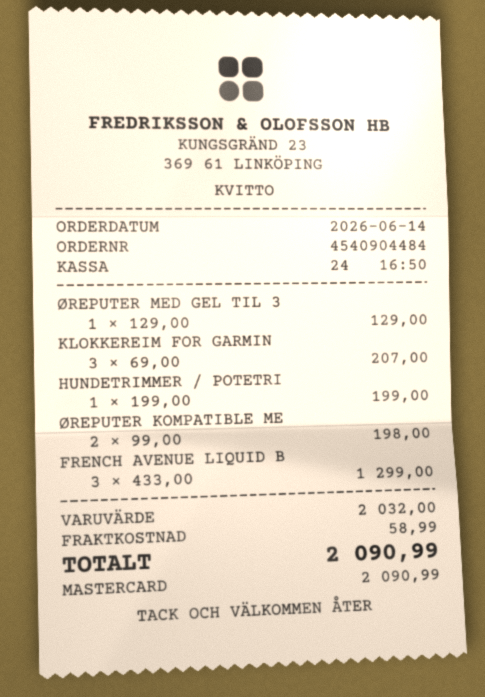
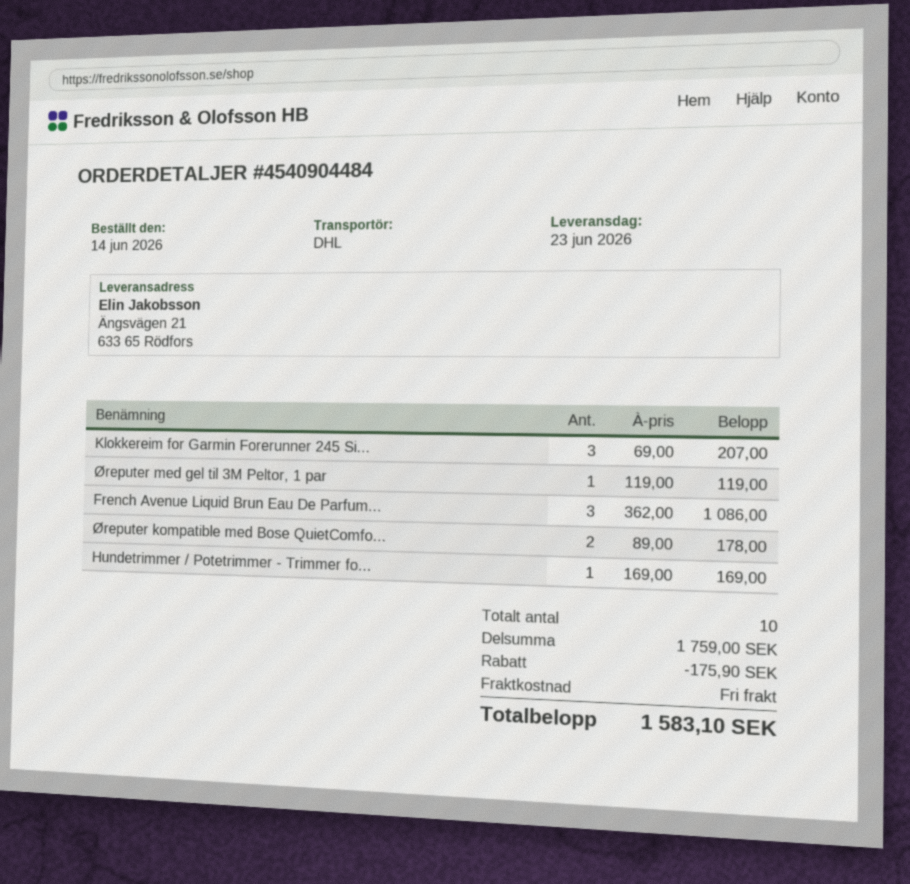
ØREPUTER MED GEL TIL 3: 1 x 129.00 = 129.00 -> 1 x 119.00 = 119.00
HUNDETRIMMER / POTETRI: 1 x 199.00 = 199.00 -> 1 x 169.00 = 169.00
ØREPUTER KOMPATIBLE ME: 2 x 99.00 = 198.00 -> 2 x 89.00 = 178.00
FRENCH AVENUE LIQUID B: 3 x 433.00 = 1299.00 -> 3 x 362.00 = 1086.00
subtotal: 2032.00 -> 1759.00
discount: none -> 175.90
shipping: 58.99 -> 0.00
total: 2090.99 -> 1583.10

